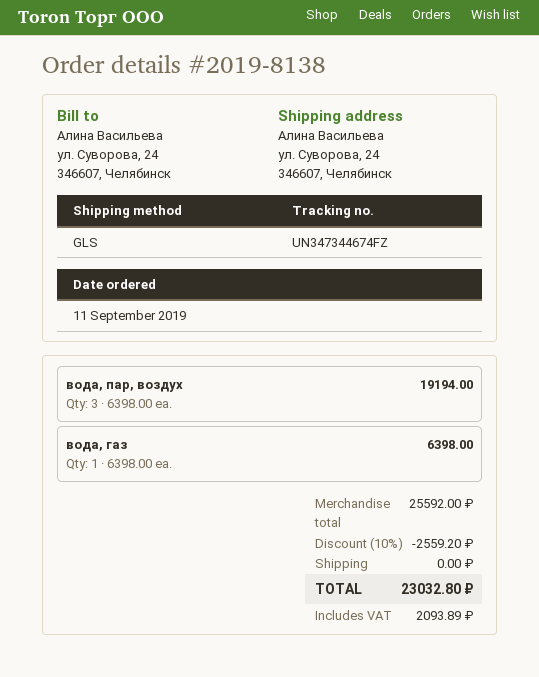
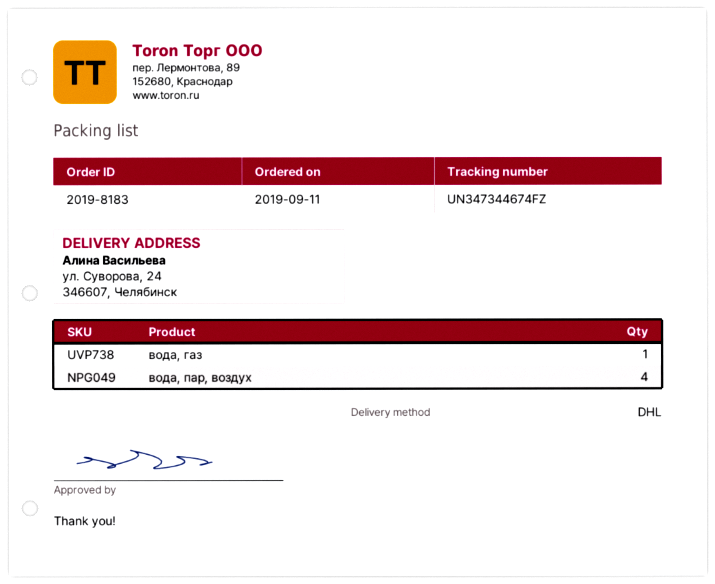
order number: 2019-8138 -> 2019-8183
shipping method: GLS -> DHL
вода, пар, воздух: 3 -> 4

